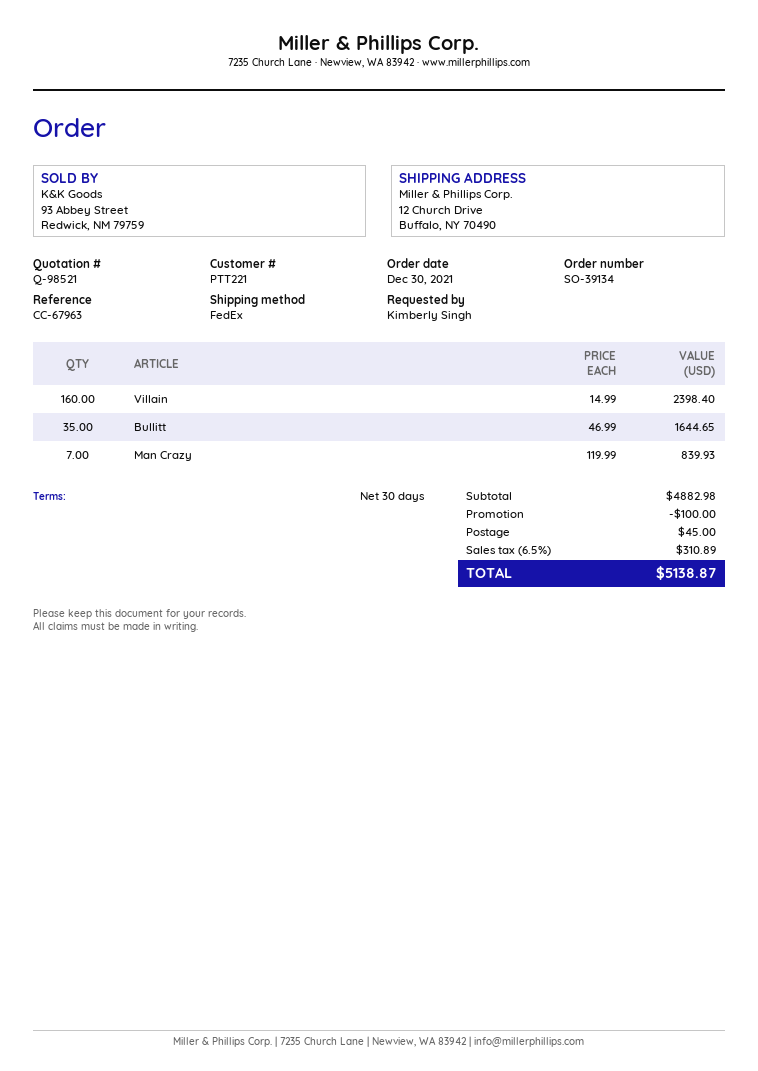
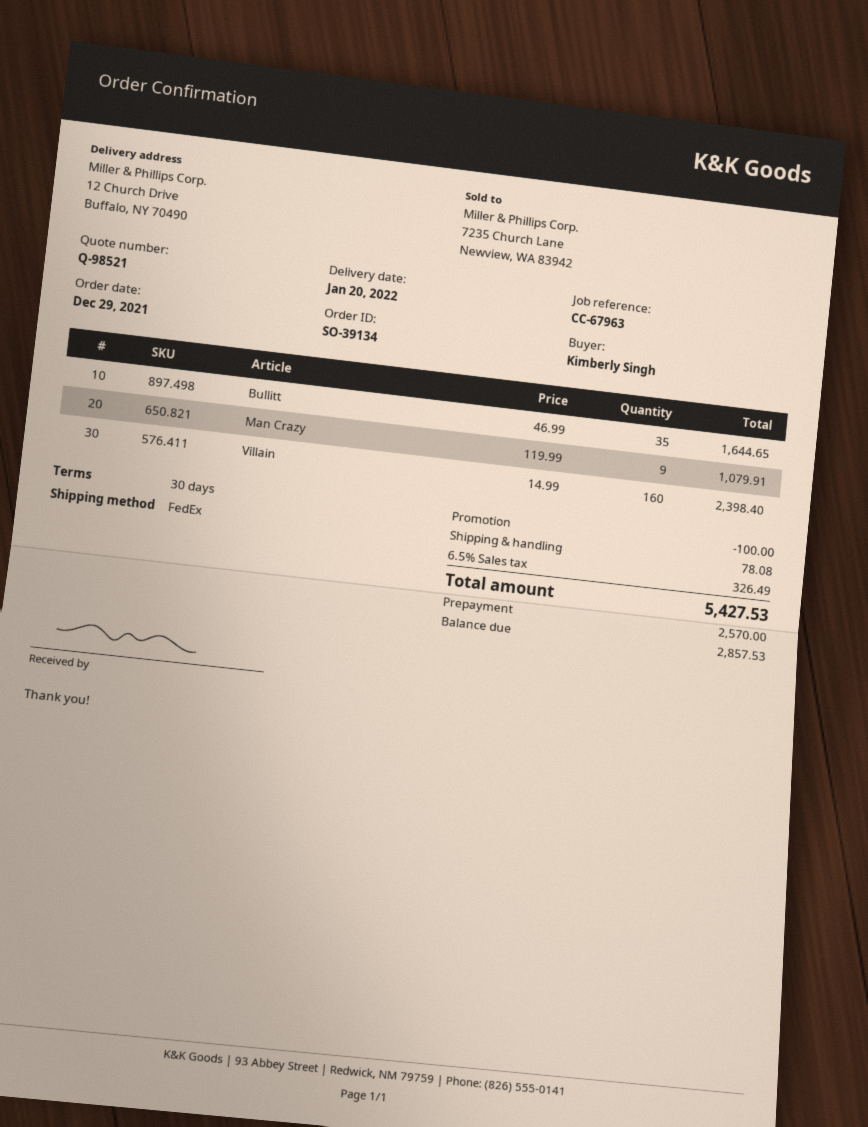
order date: 2021-12-30 -> 2021-12-29
Man Crazy: 7 x 119.99 = 839.93 -> 9 x 119.99 = 1079.91
shipping: 45.00 -> 78.08
tax: 6.5% = 310.89 -> 6.5% = 326.49
total: 5138.87 -> 5427.53

